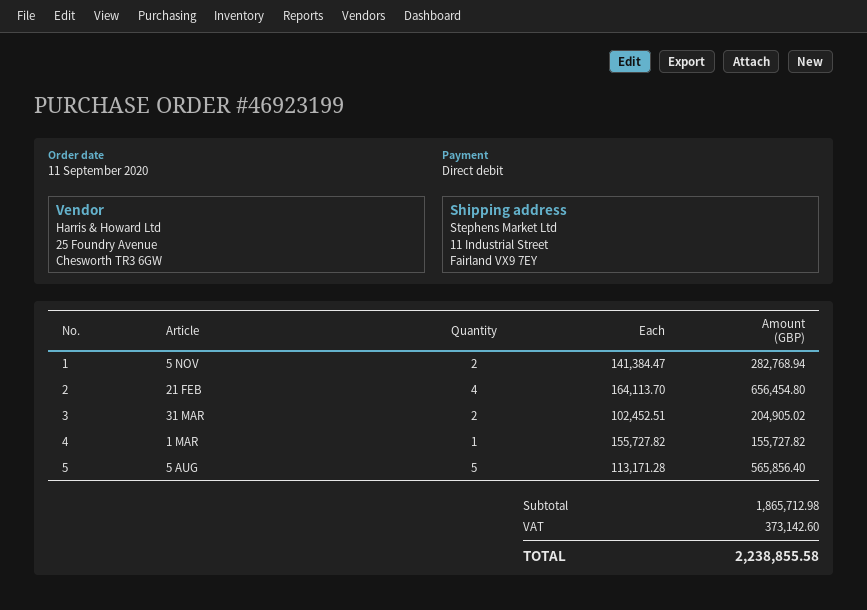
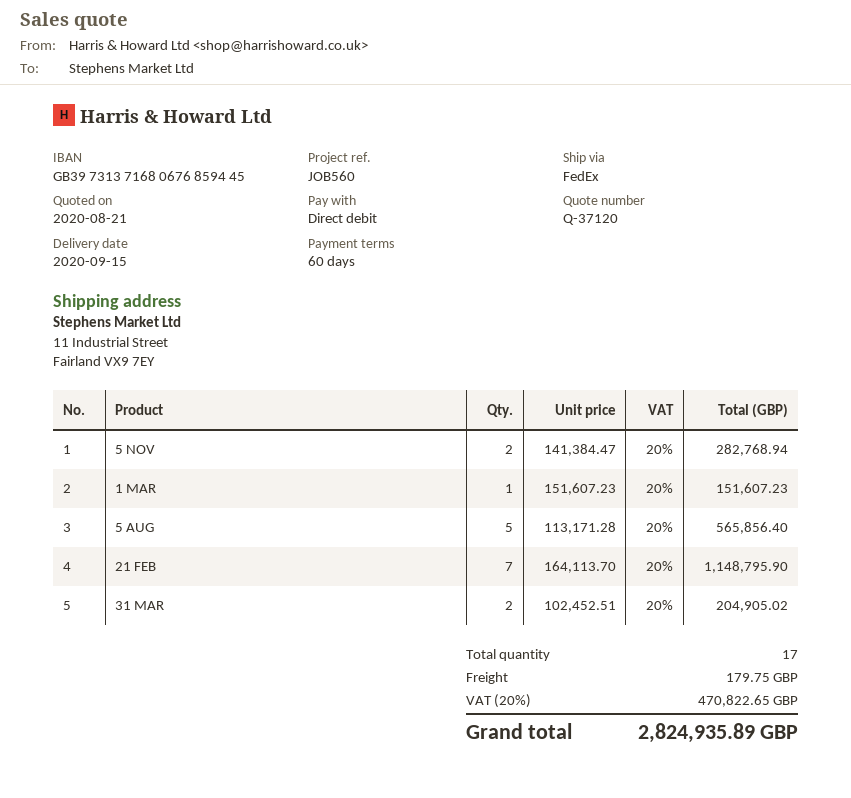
21 FEB: 4 x 164113.70 = 656454.80 -> 7 x 164113.70 = 1148795.90
1 MAR: 1 x 155727.82 = 155727.82 -> 1 x 151607.23 = 151607.23
shipping: none -> 179.75
tax: 373142.60 -> 470822.65
total: 2238855.58 -> 2824935.89

